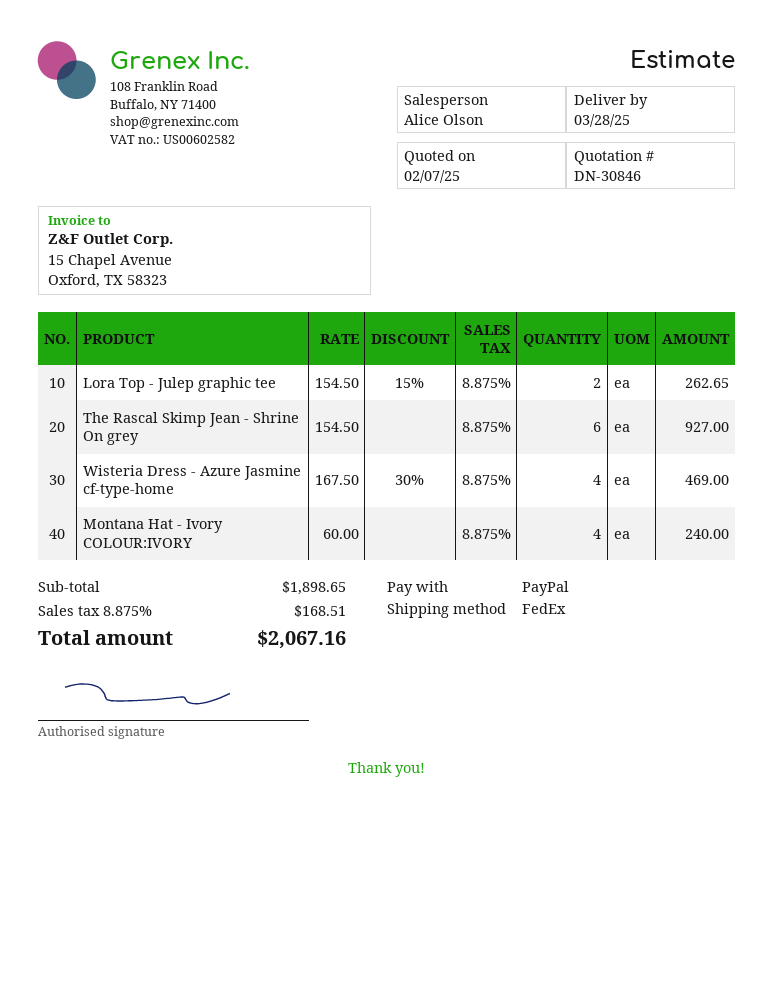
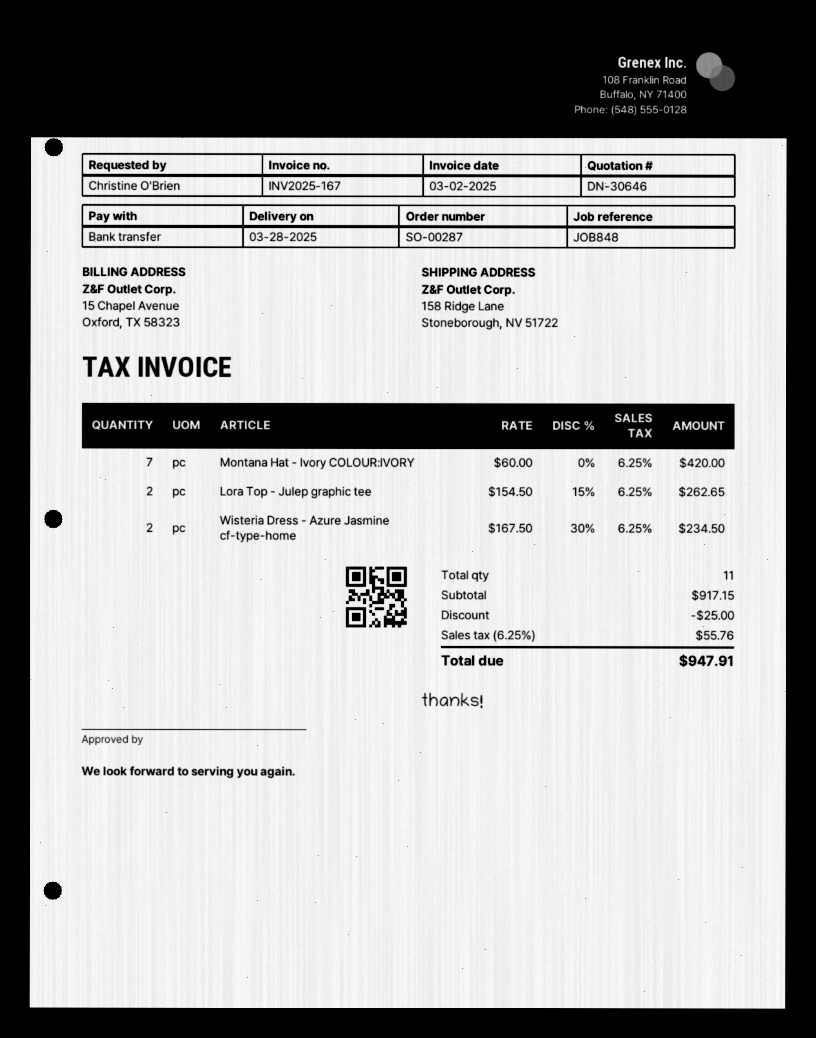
quote number: DN-30846 -> DN-30646
payment method: PayPal -> bank transfer
The Rascal Skimp Jean - Shrine On grey: 6 x 154.50 = 927.00 -> none
Wisteria Dress - Azure Jasmine cf-type-home: 4 x 167.50 - 30% = 469.00 -> 2 x 167.50 - 30% = 234.50
Montana Hat - Ivory COLOUR:IVORY: 4 x 60.00 = 240.00 -> 7 x 60.00 = 420.00
subtotal: 1898.65 -> 917.15
discount: none -> 25.00
tax: 8.875% = 168.51 -> 6.25% = 55.76
total: 2067.16 -> 947.91

